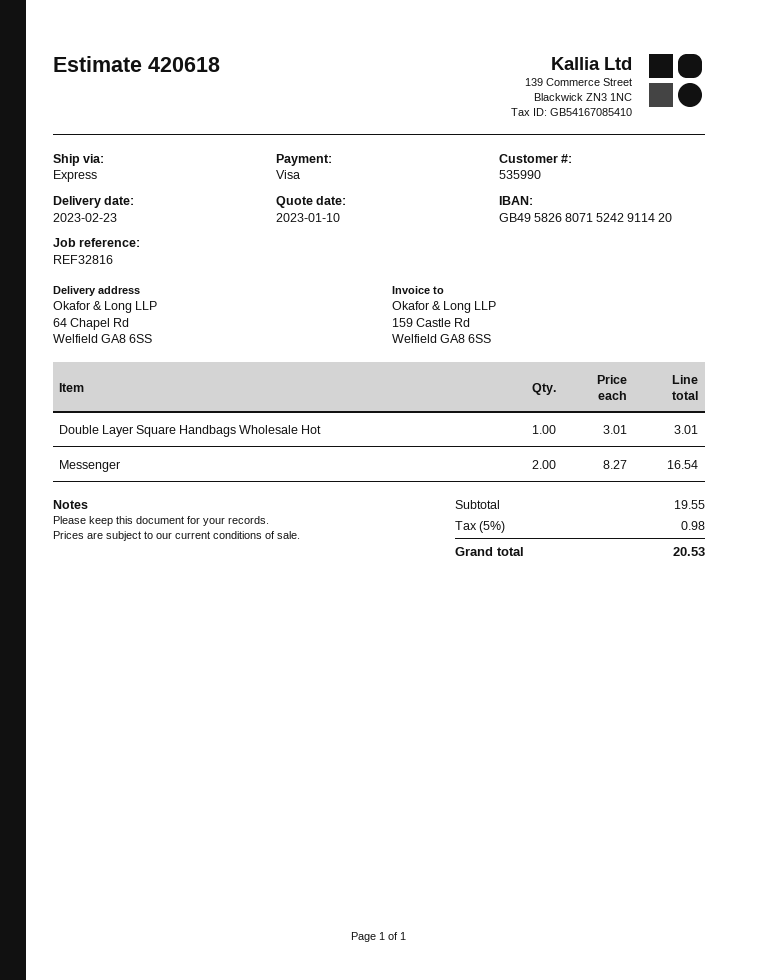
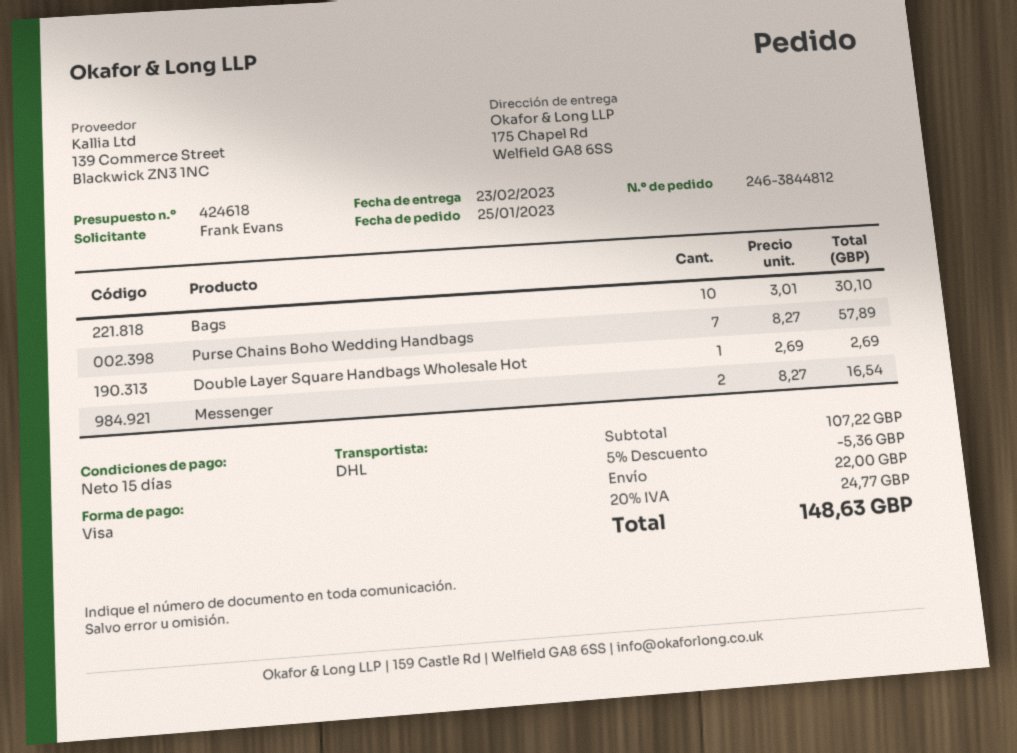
quote number: 420618 -> 424618
shipping method: express -> DHL
ship to: 64 Chapel Rd, Welfield GA8 6SS -> 175 Chapel Rd, Welfield GA8 6SS
Double Layer Square Handbags Wholesale Hot: 1 x 3.01 = 3.01 -> 1 x 2.69 = 2.69
Bags: none -> 10 x 3.01 = 30.10
Purse Chains Boho Wedding Handbags: none -> 7 x 8.27 = 57.89
subtotal: 19.55 -> 107.22
discount: none -> 5% = 5.36
shipping: none -> 22.00
tax: 5% = 0.98 -> 20% = 24.77
total: 20.53 -> 148.63

